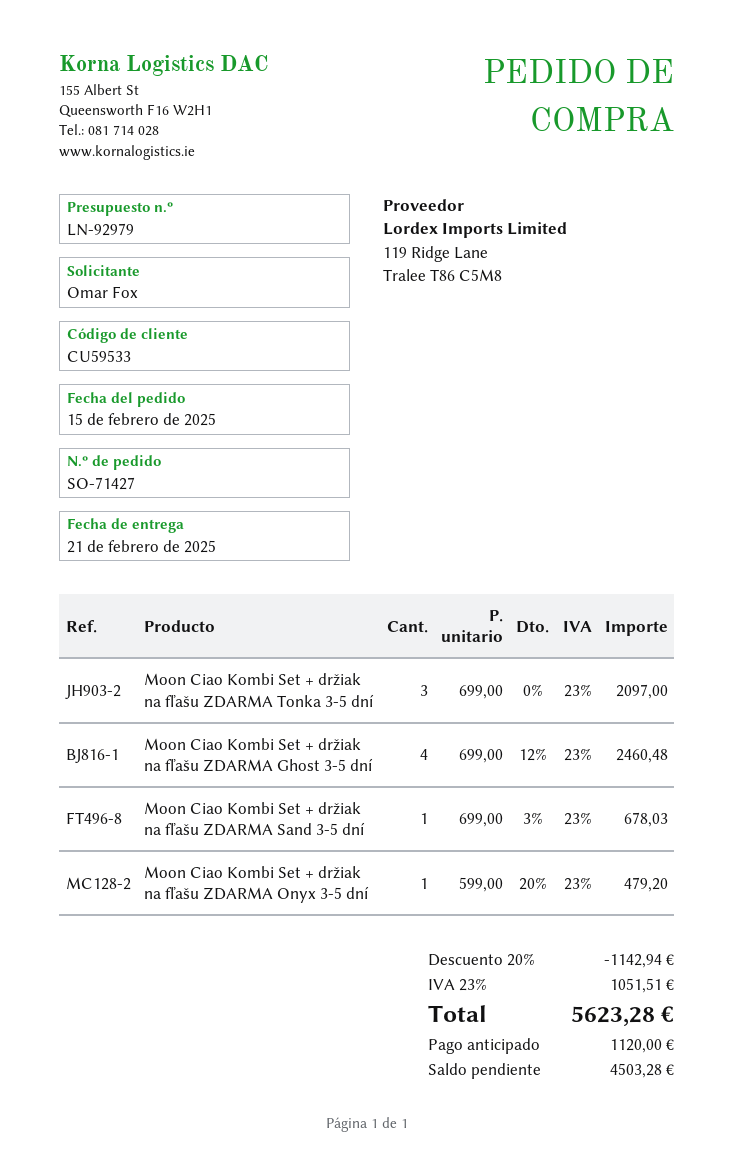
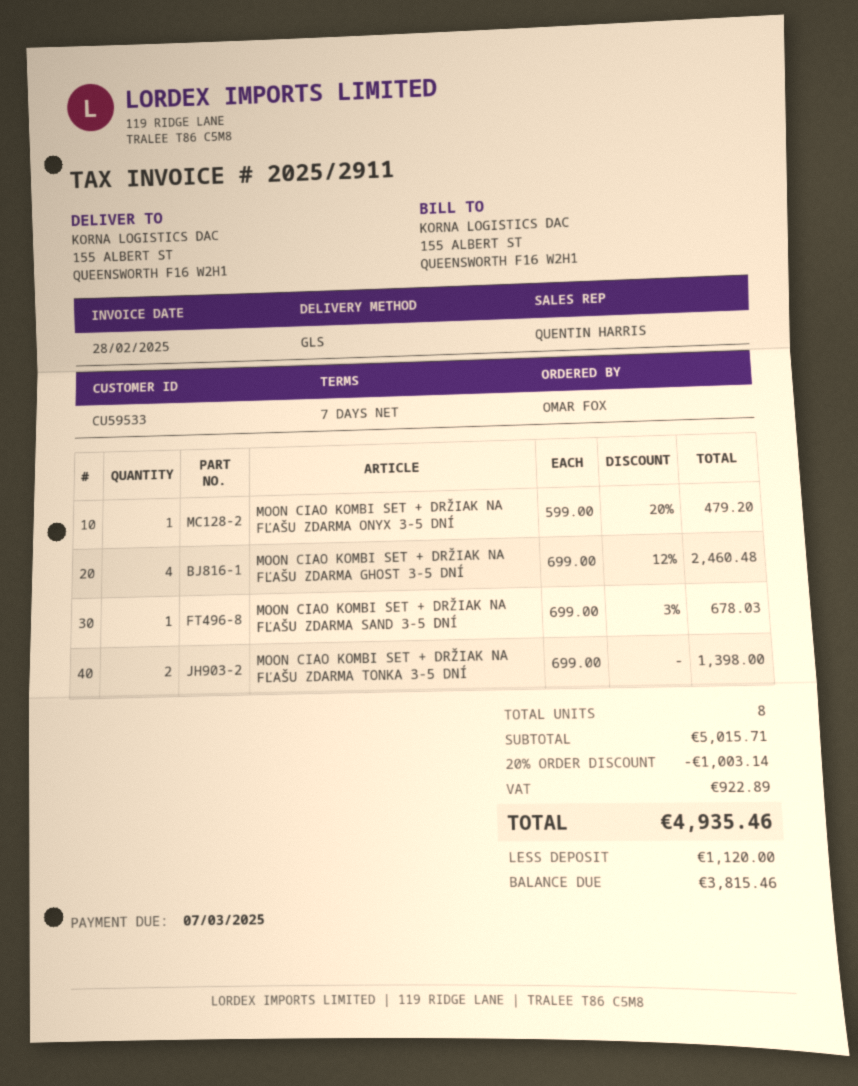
Moon Ciao Kombi Set + držiak na fľašu ZDARMA Tonka 3-5 dní: 3 x 699.00 = 2097.00 -> 2 x 699.00 = 1398.00
discount: 20% = 1142.94 -> 20% = 1003.14
tax: 1051.51 -> 922.89
total: 5623.28 -> 4935.46
balance: 4503.28 -> 3815.46

